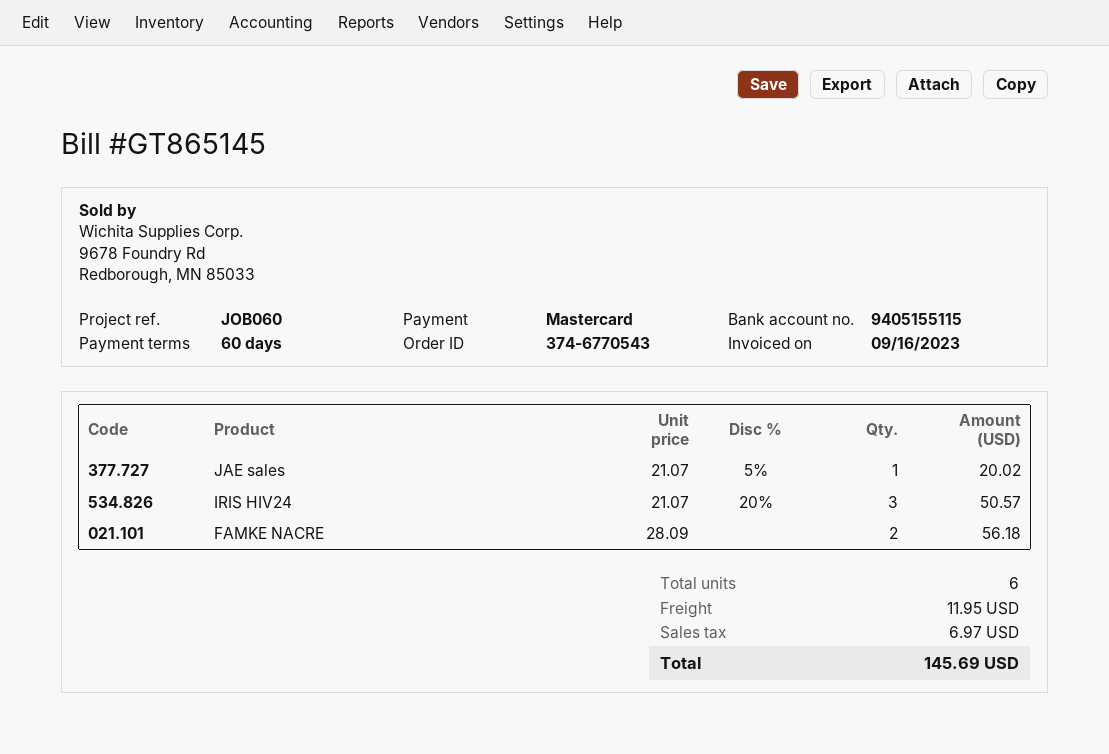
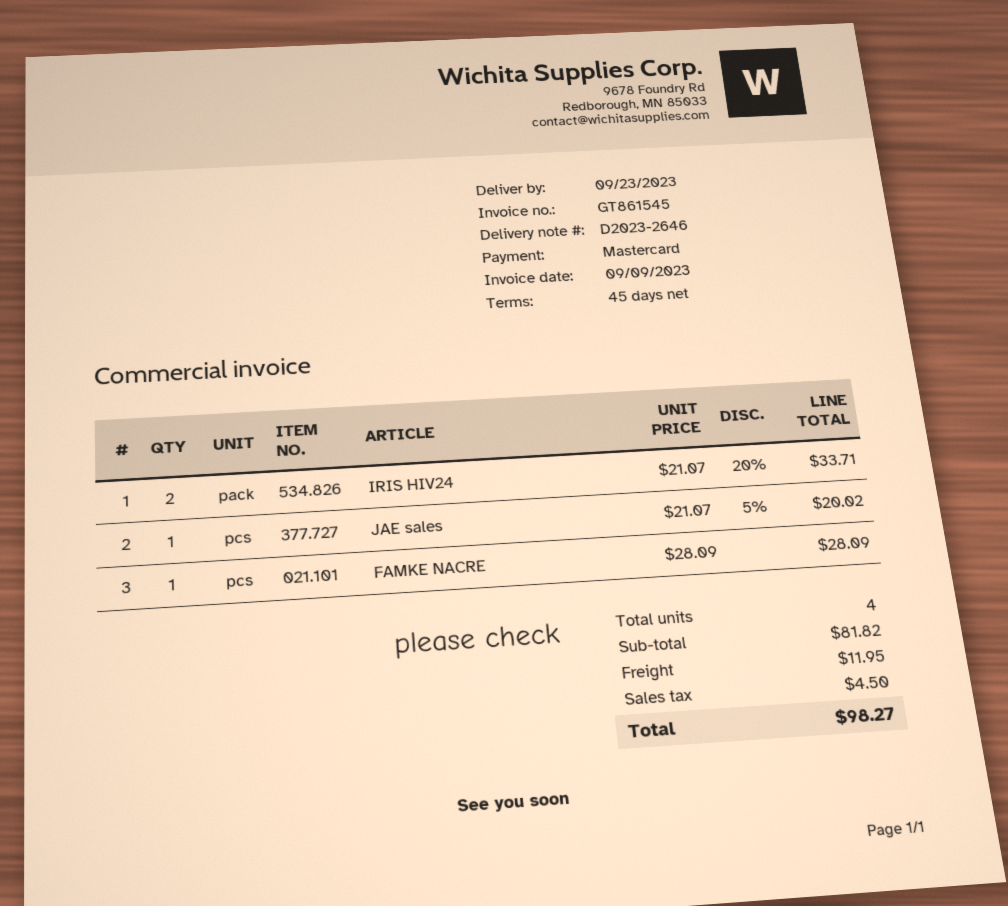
invoice number: GT865145 -> GT861545
invoice date: 2023-09-16 -> 2023-09-09
payment terms: 60 days -> 45 days
IRIS HIV24: 3 x 21.07 - 20% = 50.57 -> 2 x 21.07 - 20% = 33.71
FAMKE NACRE: 2 x 28.09 = 56.18 -> 1 x 28.09 = 28.09
total quantity: 6 -> 4
tax: 6.97 -> 4.50
total: 145.69 -> 98.27

